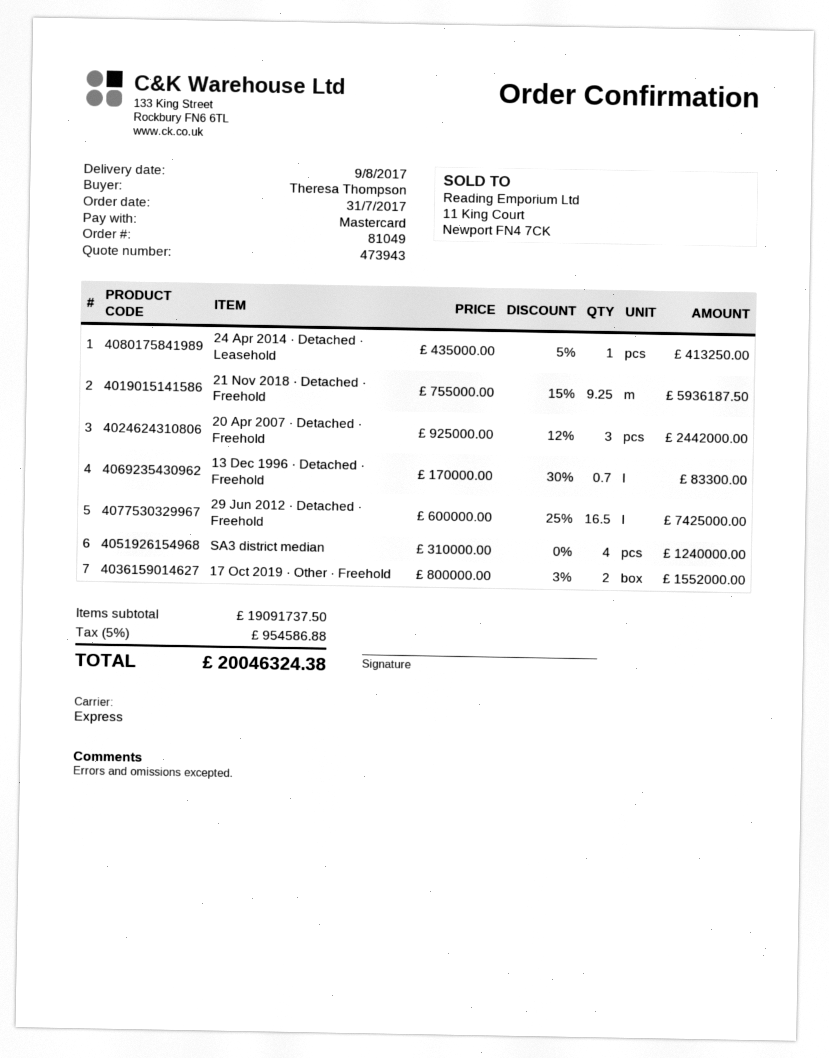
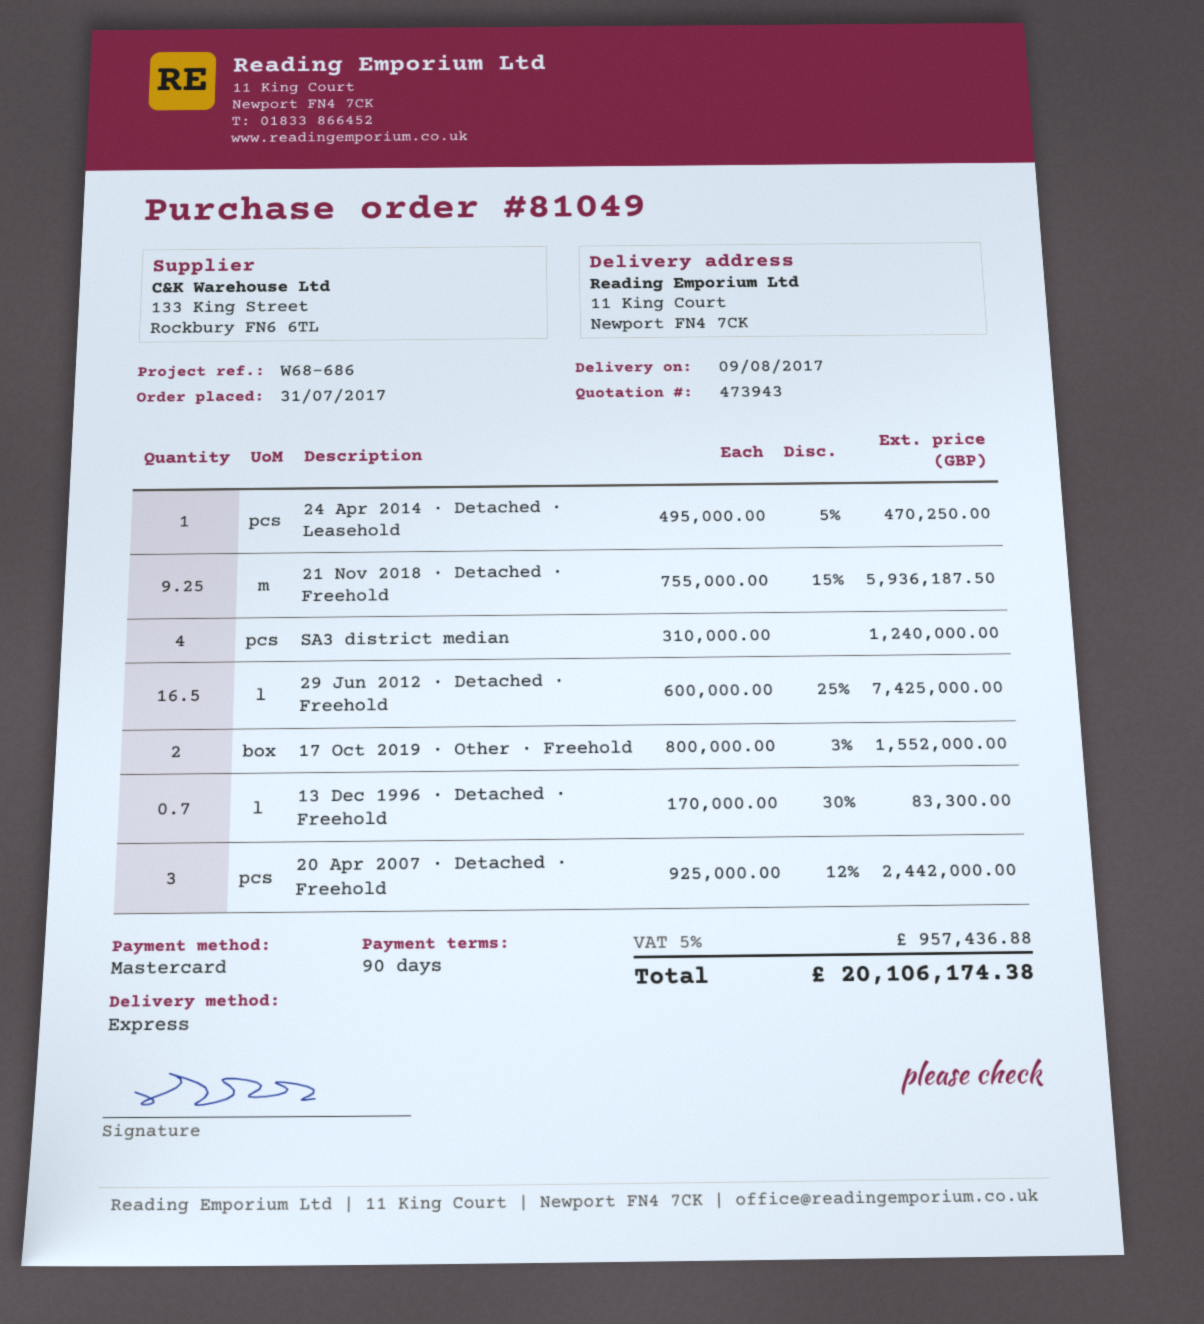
24 Apr 2014 · Detached · Leasehold: 1 x 435000.00 - 5% = 413250.00 -> 1 x 495000.00 - 5% = 470250.00
tax: 5% = 954586.88 -> 5% = 957436.88
total: 20046324.38 -> 20106174.38

